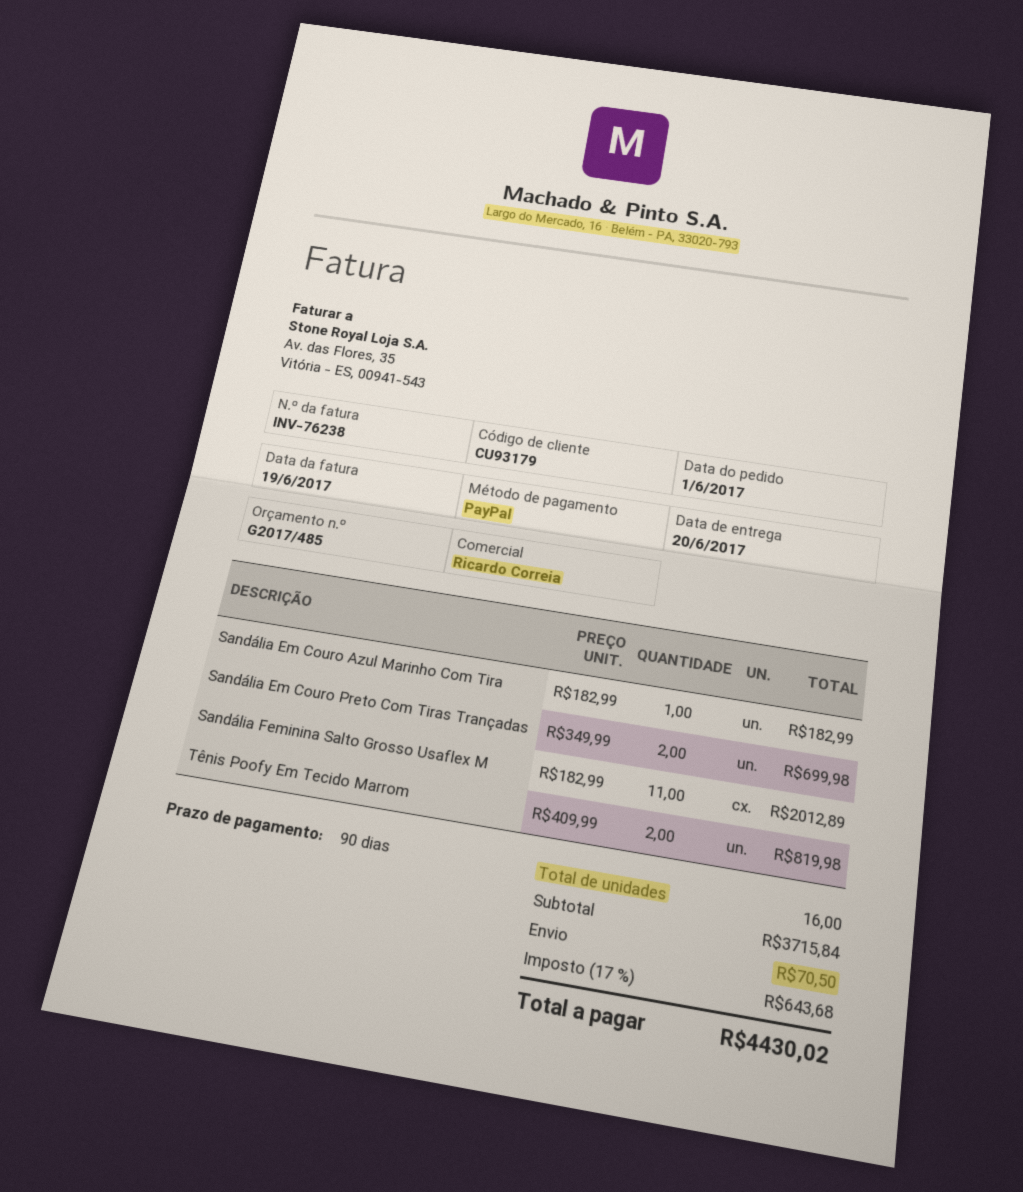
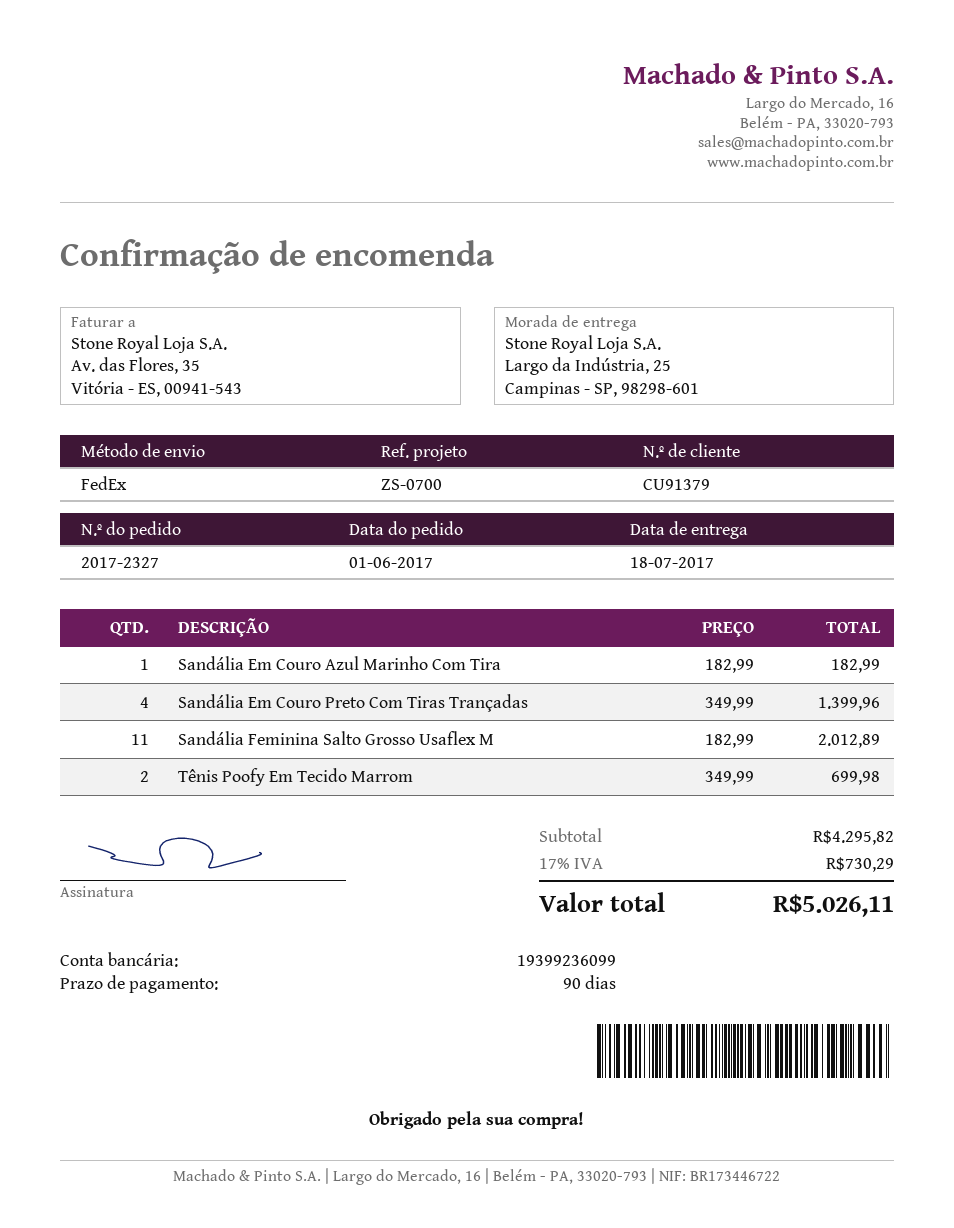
delivery date: 2017-06-20 -> 2017-07-18
customer number: CU93179 -> CU91379
Sandália Em Couro Preto Com Tiras Trançadas: 2 x 349.99 = 699.98 -> 4 x 349.99 = 1399.96
Tênis Poofy Em Tecido Marrom: 2 x 409.99 = 819.98 -> 2 x 349.99 = 699.98
subtotal: 3715.84 -> 4295.82
shipping: 70.50 -> none
tax: 17% = 643.68 -> 17% = 730.29
total: 4430.02 -> 5026.11

